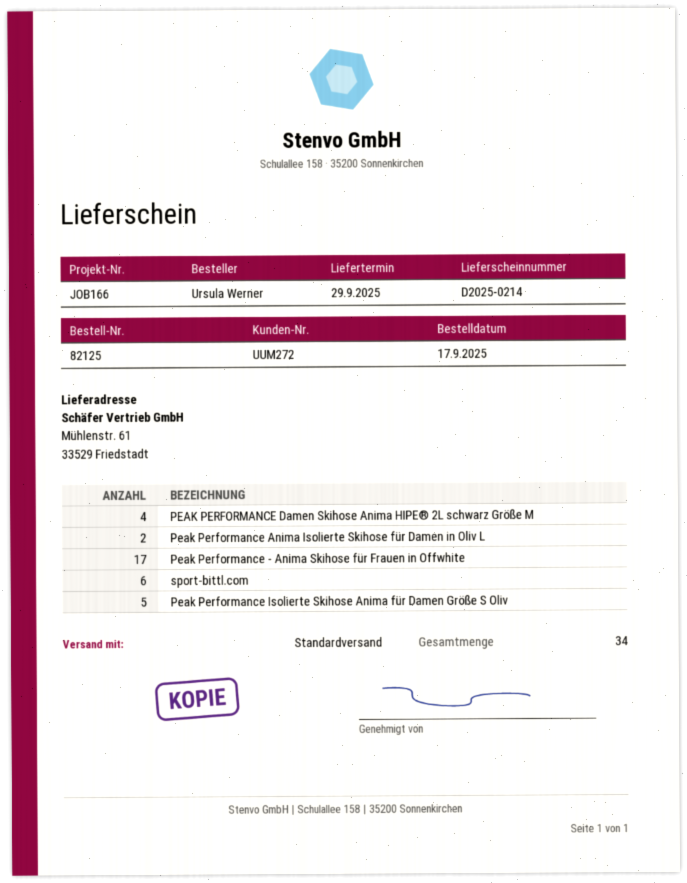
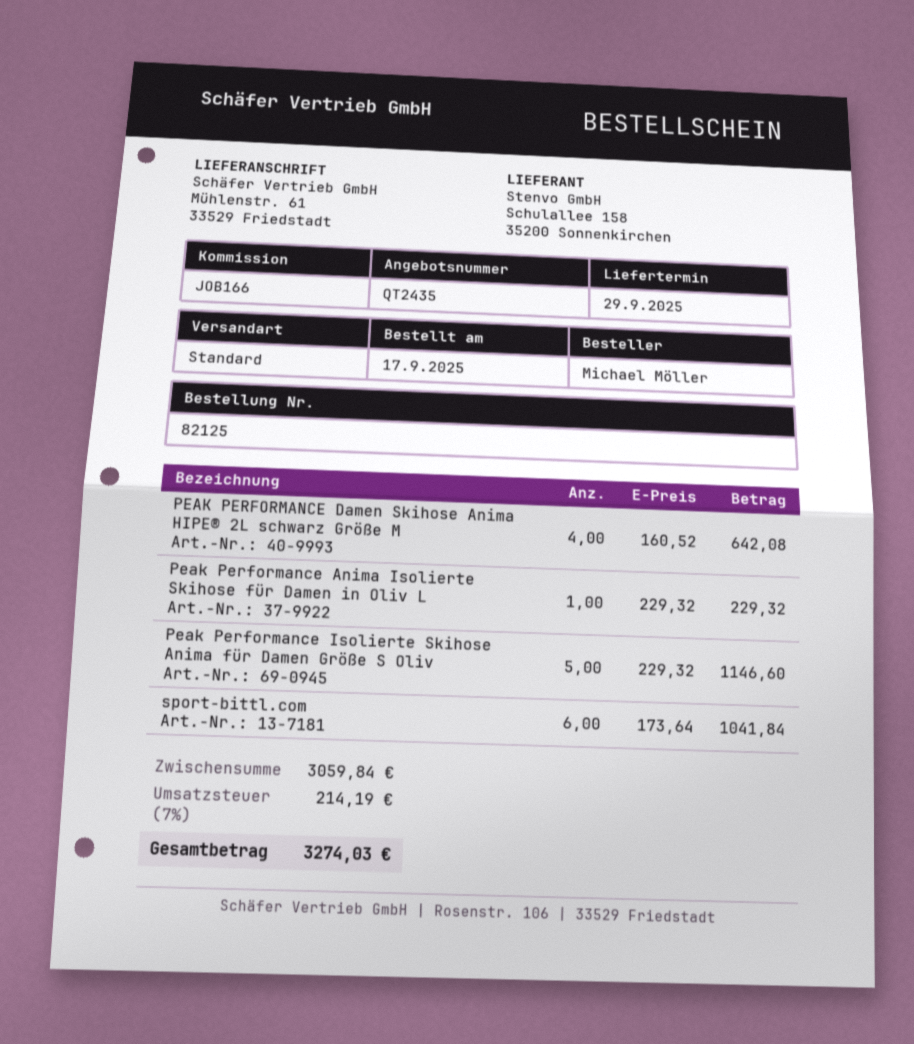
ordered by: Ursula Werner -> Michael Möller
Peak Performance Anima Isolierte Skihose für Damen in Oliv L: 2 -> 1
Peak Performance - Anima Skihose für Frauen in Offwhite: 17 -> none

